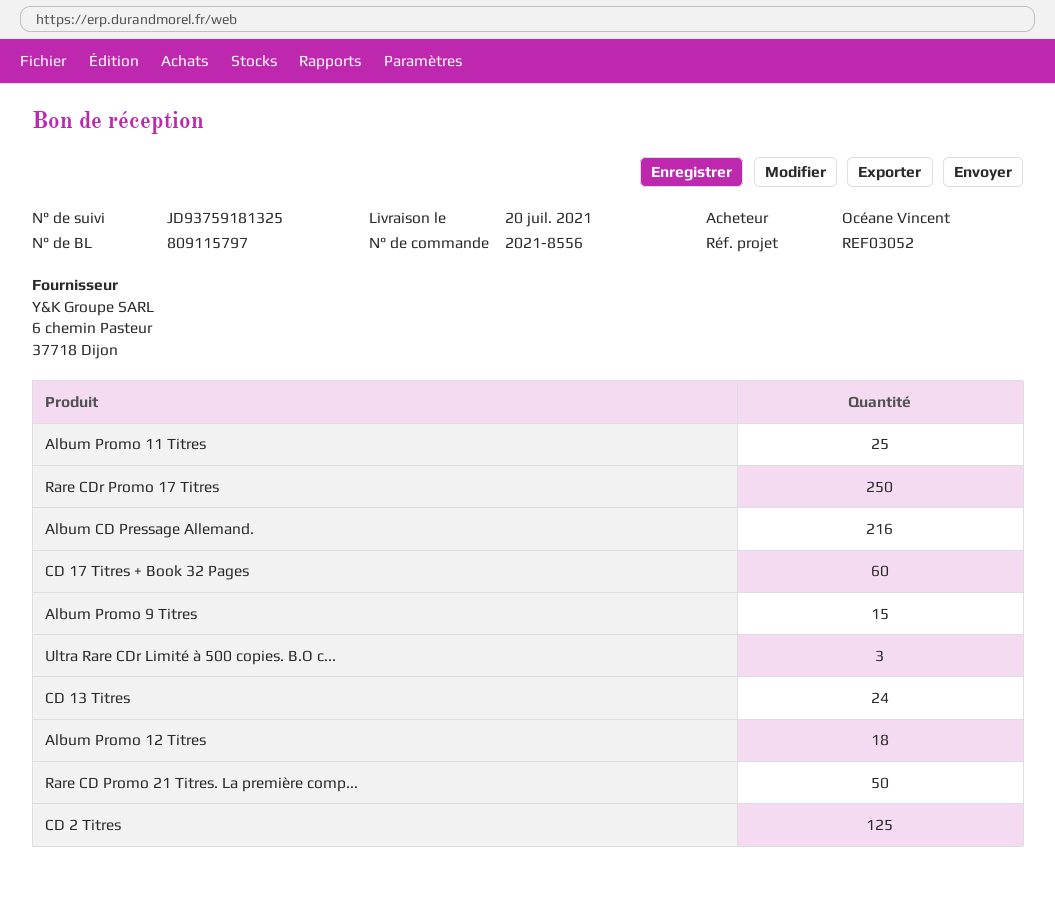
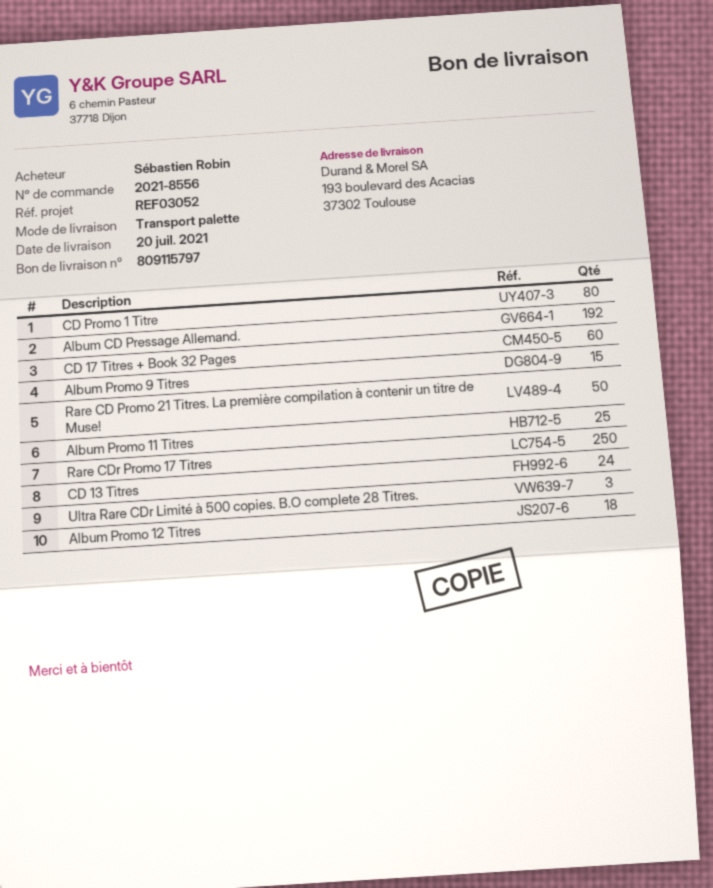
ordered by: Océane Vincent -> Sébastien Robin
Album CD Pressage Allemand.: 216 -> 192
CD 2 Titres: 125 -> none
CD Promo 1 Titre: none -> 80

